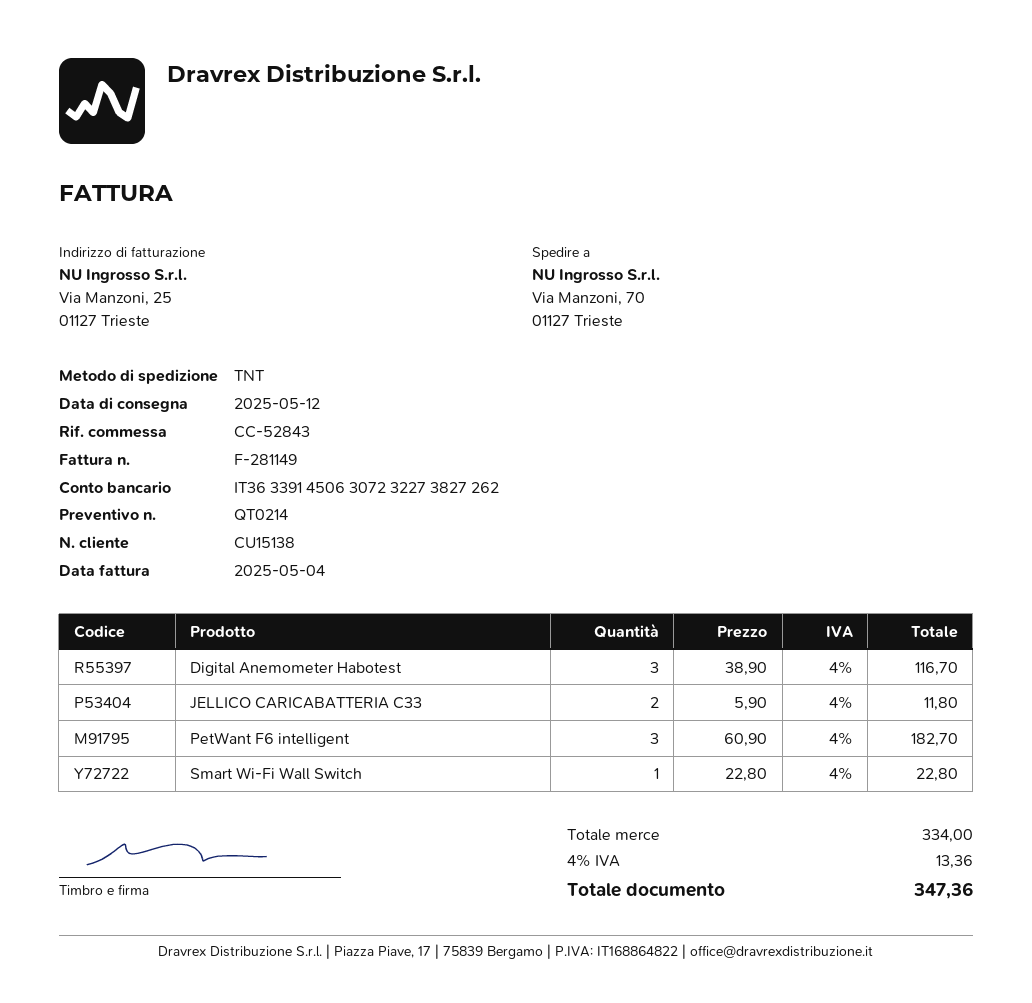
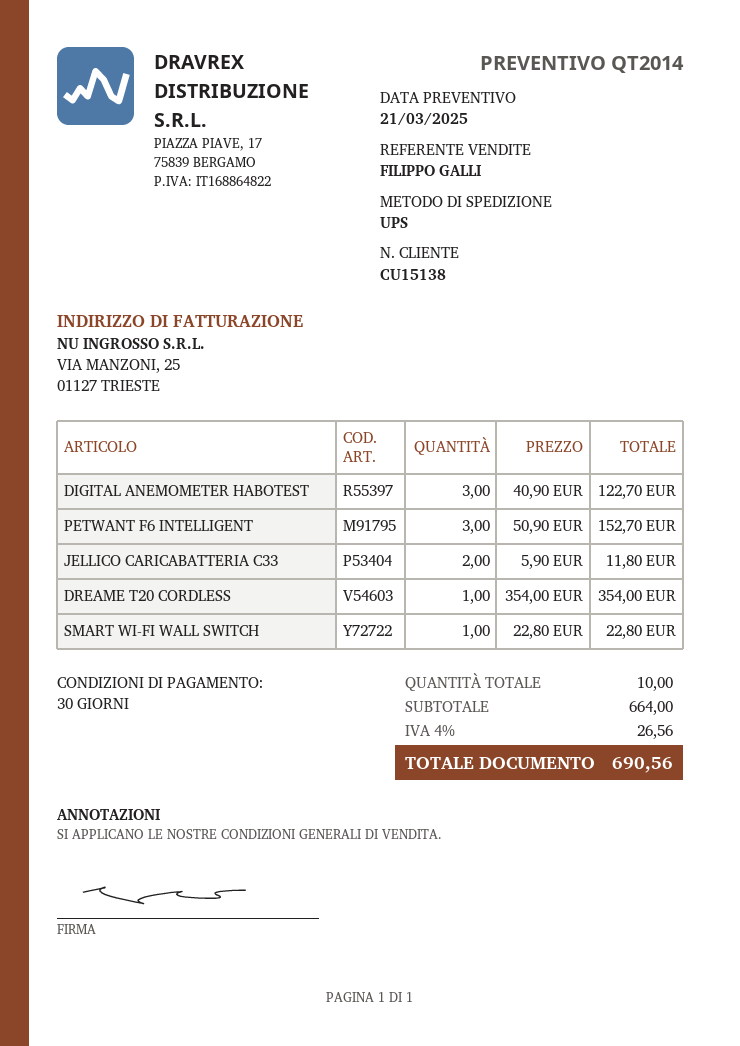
quote number: QT0214 -> QT2014
shipping method: TNT -> UPS
Digital Anemometer Habotest: 3 x 38.90 = 116.70 -> 3 x 40.90 = 122.70
PetWant F6 intelligent: 3 x 60.90 = 182.70 -> 3 x 50.90 = 152.70
DREAME T20 CORDLESS: none -> 1 x 354.00 = 354.00
subtotal: 334.00 -> 664.00
tax: 4% = 13.36 -> 4% = 26.56
total: 347.36 -> 690.56

